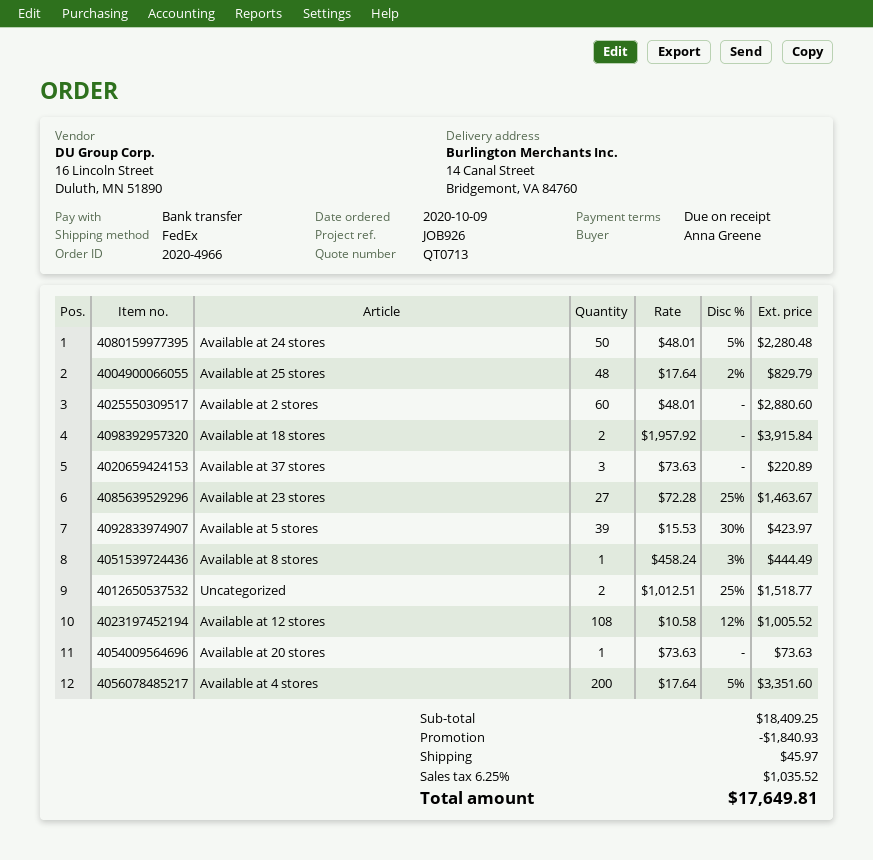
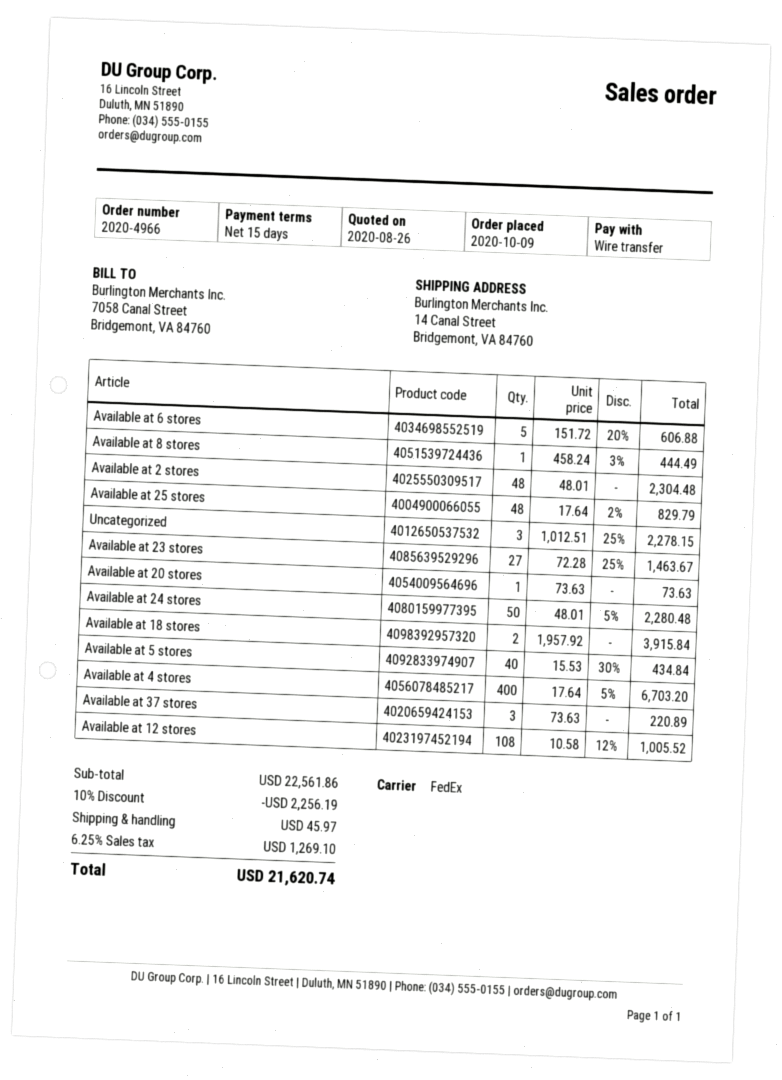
payment terms: on receipt -> 15 days
Available at 2 stores: 60 x 48.01 = 2880.60 -> 48 x 48.01 = 2304.48
Available at 5 stores: 39 x 15.53 - 30% = 423.97 -> 40 x 15.53 - 30% = 434.84
Uncategorized: 2 x 1012.51 - 25% = 1518.77 -> 3 x 1012.51 - 25% = 2278.15
Available at 4 stores: 200 x 17.64 - 5% = 3351.60 -> 400 x 17.64 - 5% = 6703.20
Available at 6 stores: none -> 5 x 151.72 - 20% = 606.88
subtotal: 18409.25 -> 22561.86
discount: 1840.93 -> 2256.19
tax: 6.25% = 1035.52 -> 6.25% = 1269.10
total: 17649.81 -> 21620.74

